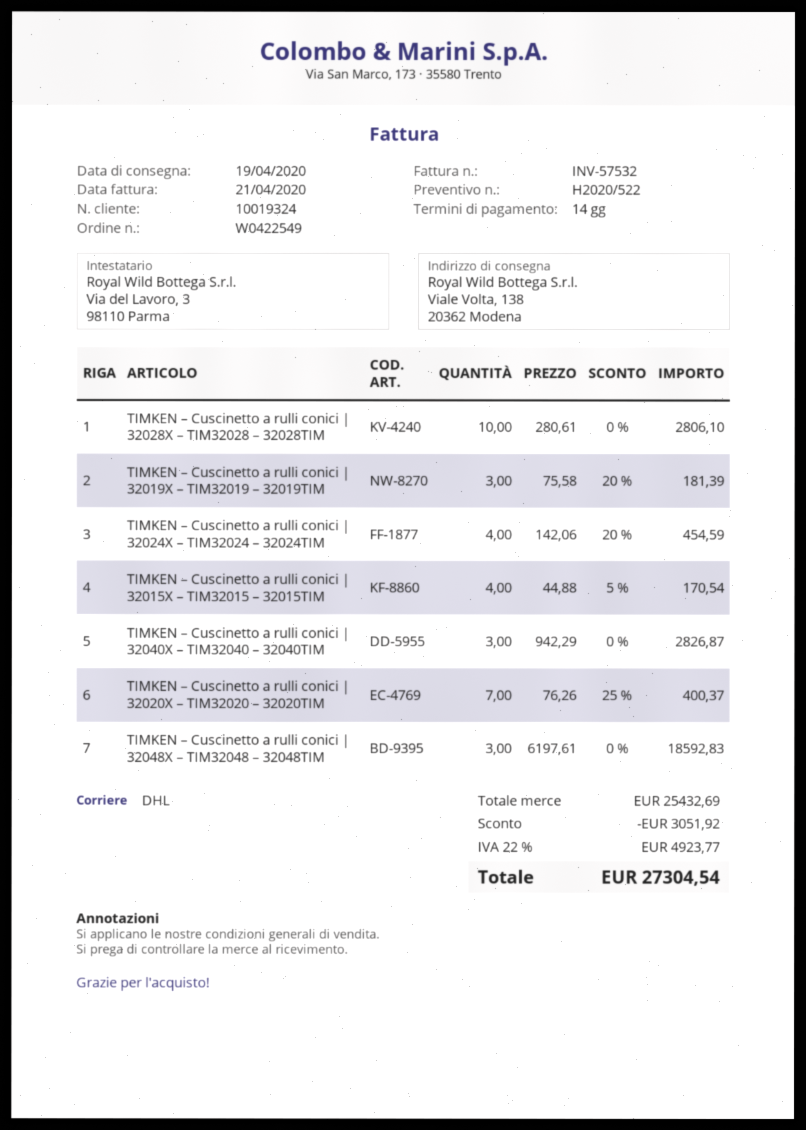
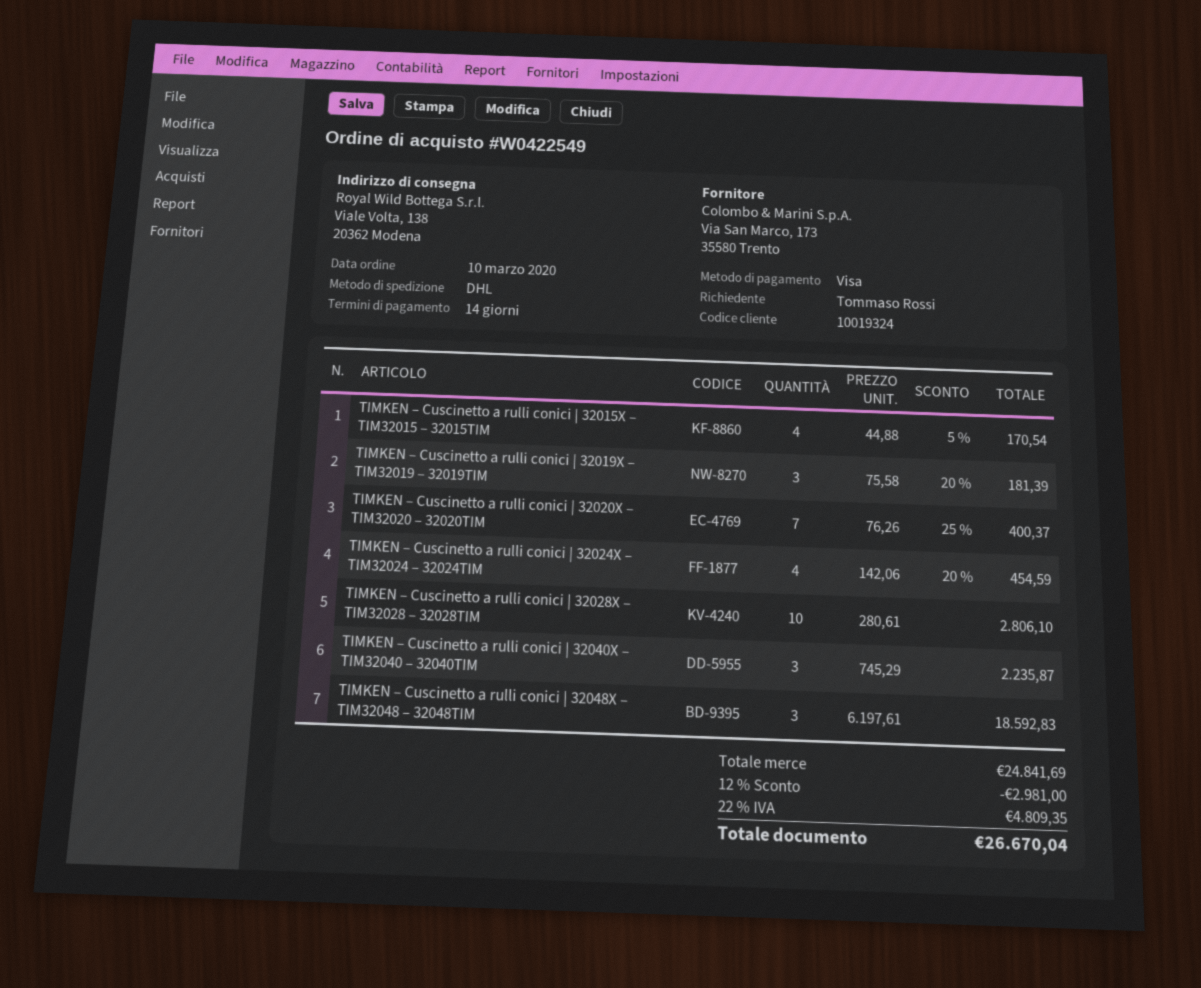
TIMKEN – Cuscinetto a rulli conici | 32040X – TIM32040 – 32040TIM: 3 x 942.29 = 2826.87 -> 3 x 745.29 = 2235.87
subtotal: 25432.69 -> 24841.69
discount: 3051.92 -> 2981.00
tax: 22% = 4923.77 -> 22% = 4809.35
total: 27304.54 -> 26670.04

